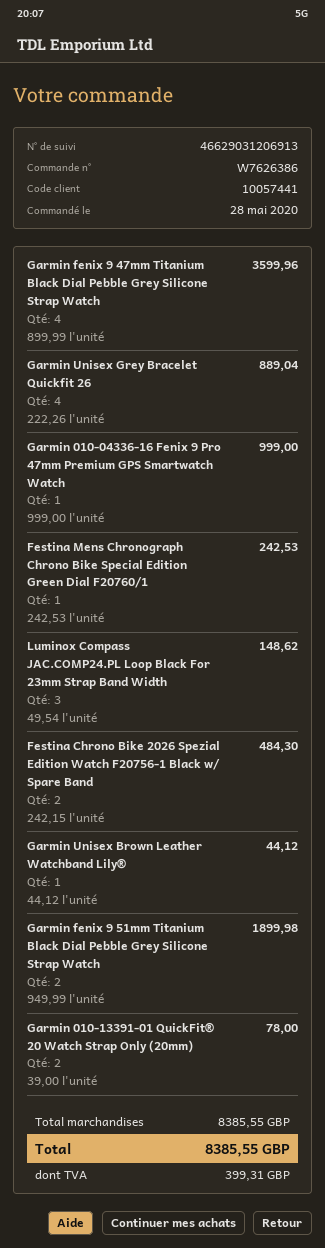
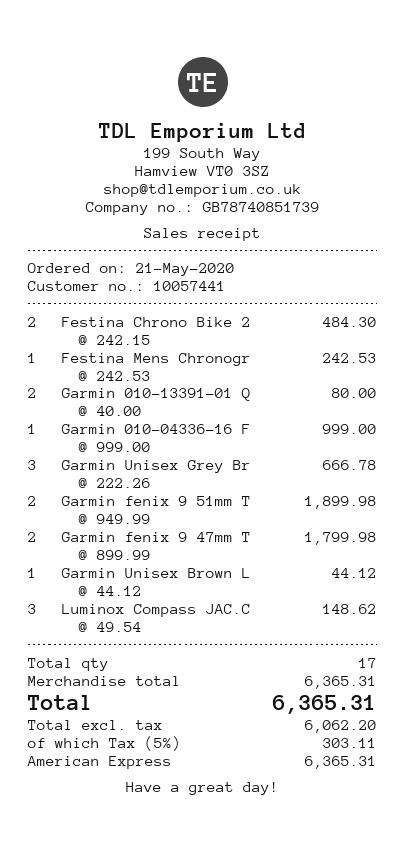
order date: 2020-05-28 -> 2020-05-21
Garmin fenix 9 47mm Titanium Black Dial Pebble Grey Silicone Strap Watch: 4 x 899.99 = 3599.96 -> 2 x 899.99 = 1799.98
Garmin Unisex Grey Bracelet Quickfit 26: 4 x 222.26 = 889.04 -> 3 x 222.26 = 666.78
Garmin 010-13391-01 QuickFit® 20 Watch Strap Only (20mm): 2 x 39.00 = 78.00 -> 2 x 40.00 = 80.00
subtotal: 8385.55 -> 6365.31
tax: 399.31 -> 303.11
total: 8385.55 -> 6365.31

